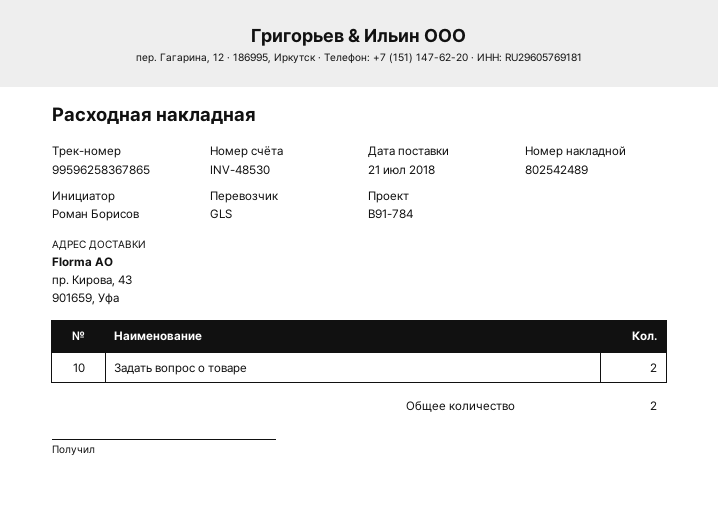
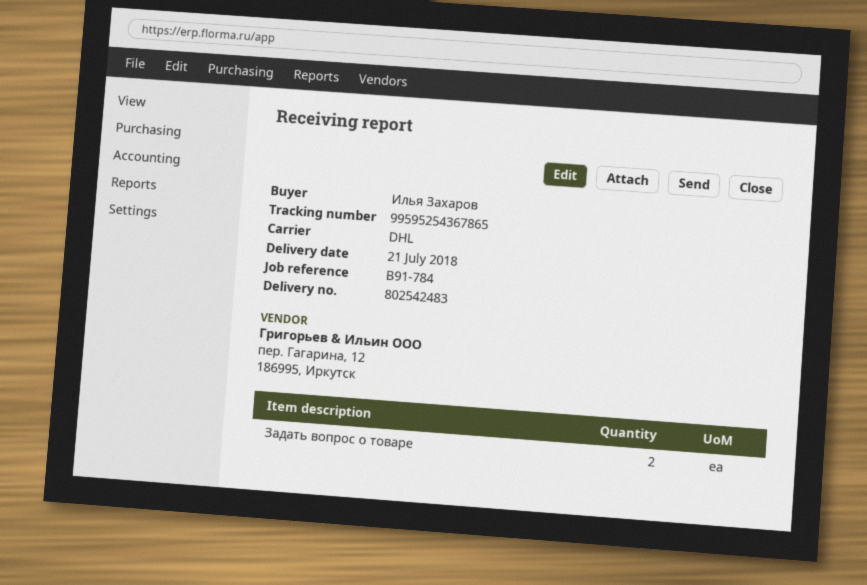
delivery note number: 802542489 -> 802542483
ordered by: Роман Борисов -> Илья Захаров
shipping method: GLS -> DHL
tracking number: 99596258367865 -> 99595254367865

